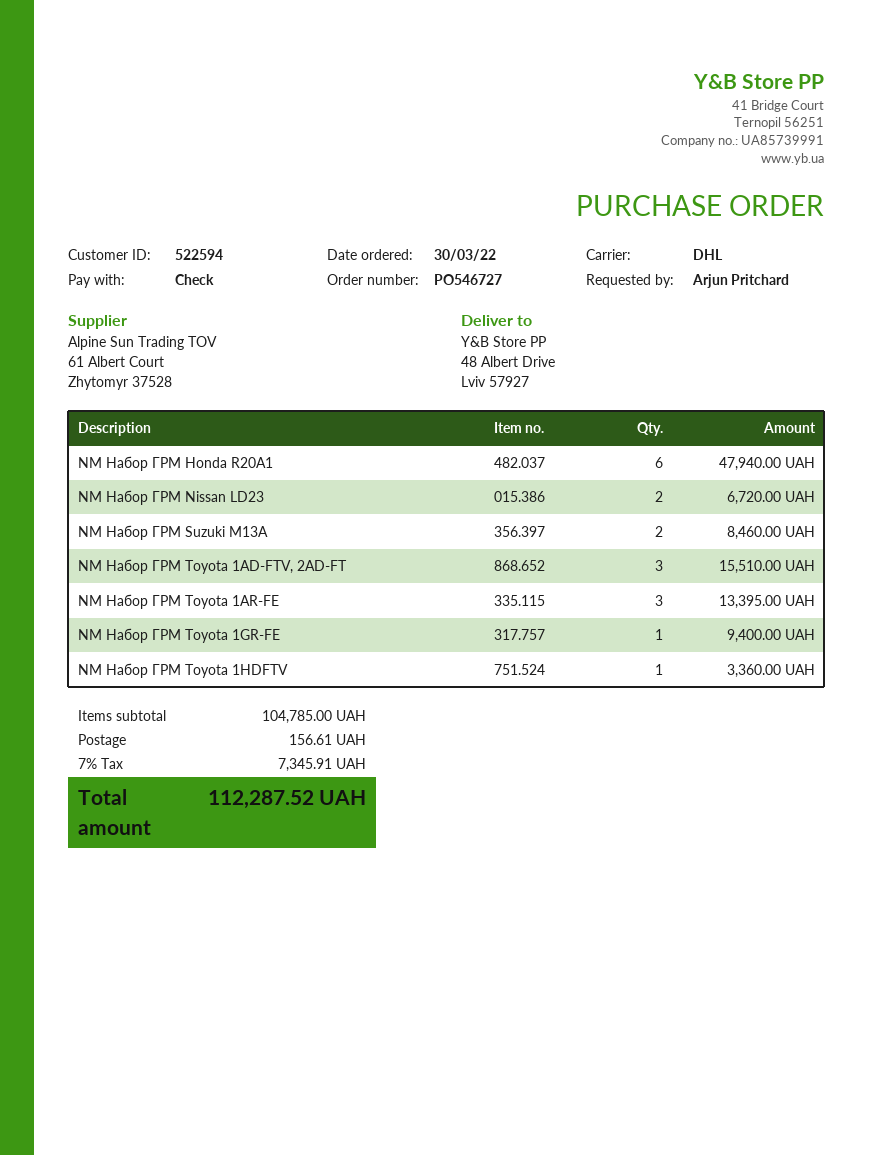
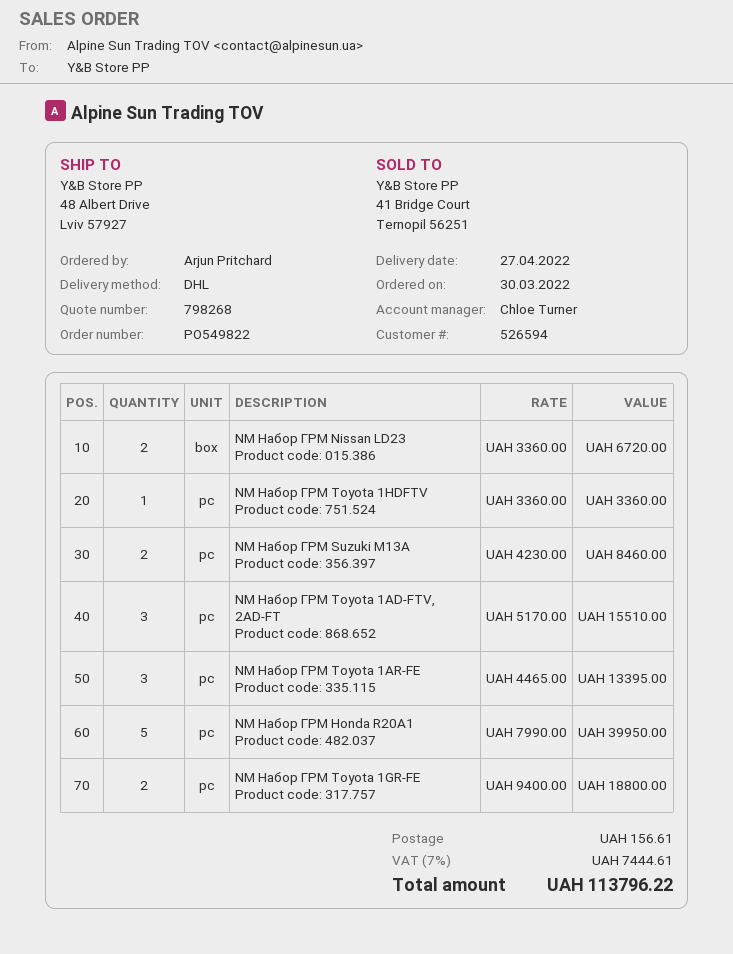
order number: PO546727 -> PO549822
customer number: 522594 -> 526594
NM Набор ГРМ Honda R20A1: 6 for 47940.00 -> 5 for 39950.00
NM Набор ГРМ Toyota 1GR-FE: 1 for 9400.00 -> 2 for 18800.00
tax: 7% = 7345.91 -> 7% = 7444.61
total: 112287.52 -> 113796.22

